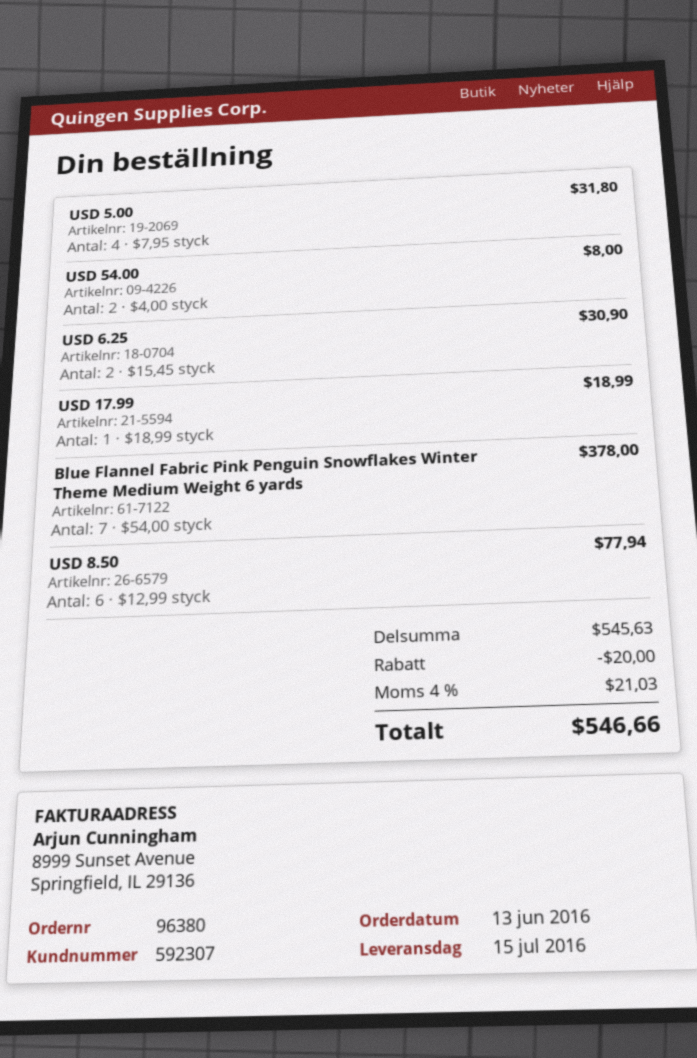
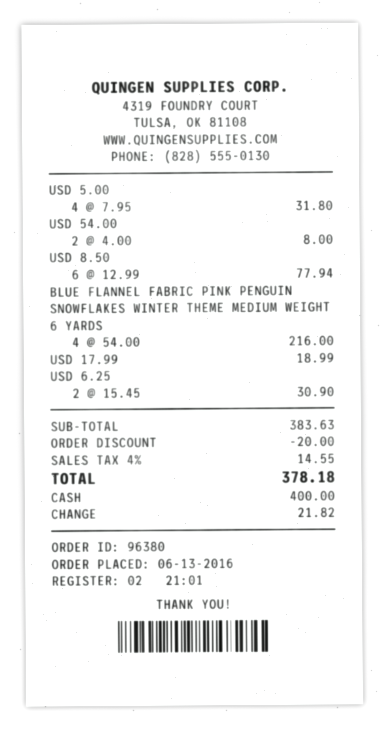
Blue Flannel Fabric Pink Penguin Snowflakes Winter Theme Medium Weight 6 yards: 7 x 54.00 = 378.00 -> 4 x 54.00 = 216.00
subtotal: 545.63 -> 383.63
tax: 4% = 21.03 -> 4% = 14.55
total: 546.66 -> 378.18

